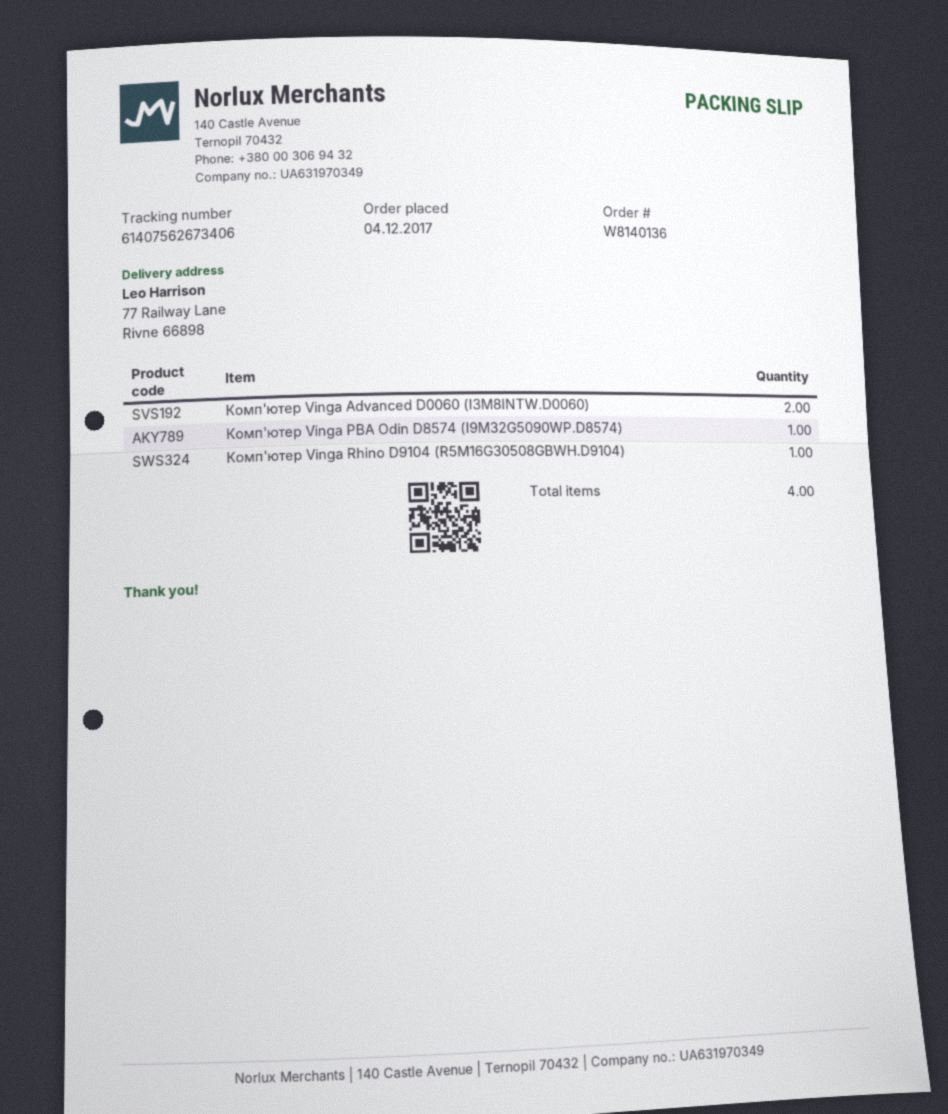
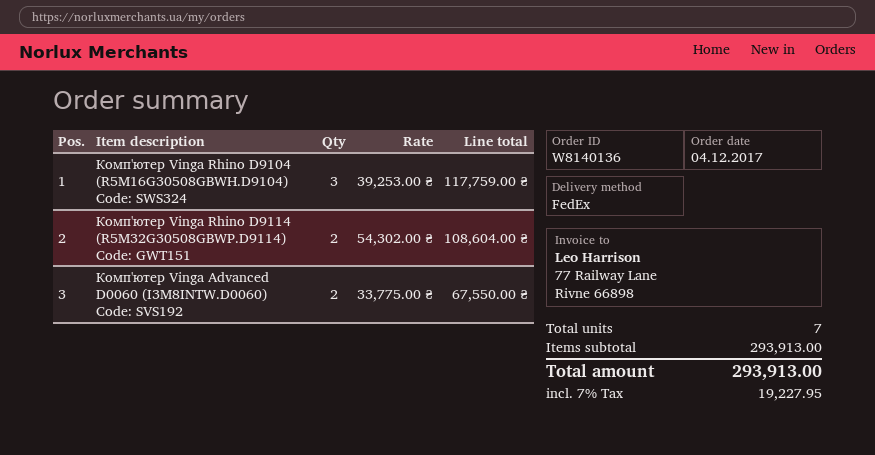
Комп'ютер Vinga PBA Odin D8574 (I9M32G5090WP.D8574): 1 -> none
Комп'ютер Vinga Rhino D9104 (R5M16G30508GBWH.D9104): 1 -> 3
Комп'ютер Vinga Rhino D9114 (R5M32G30508GBWP.D9114): none -> 2
total quantity: 4 -> 7

